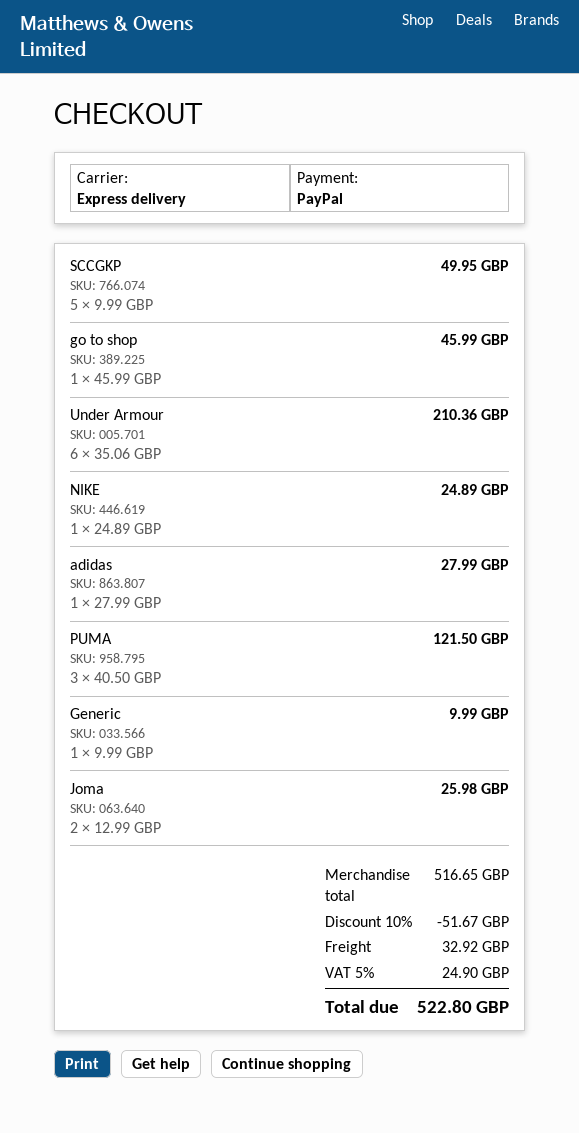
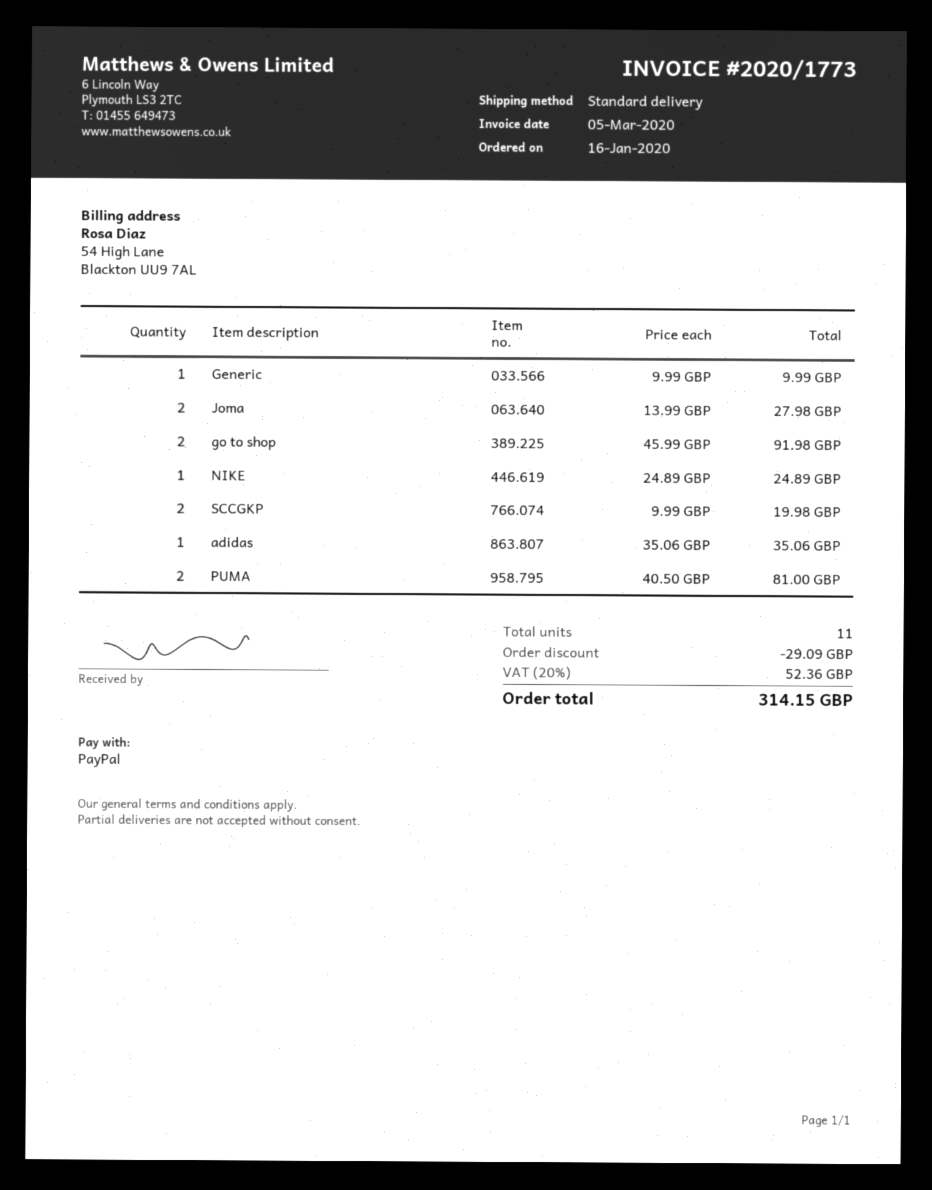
shipping method: express -> standard
SCCGKP: 5 x 9.99 = 49.95 -> 2 x 9.99 = 19.98
go to shop: 1 x 45.99 = 45.99 -> 2 x 45.99 = 91.98
Under Armour: 6 x 35.06 = 210.36 -> none
adidas: 1 x 27.99 = 27.99 -> 1 x 35.06 = 35.06
PUMA: 3 x 40.50 = 121.50 -> 2 x 40.50 = 81.00
Joma: 2 x 12.99 = 25.98 -> 2 x 13.99 = 27.98
discount: 51.67 -> 29.09
shipping: 32.92 -> none
tax: 5% = 24.90 -> 20% = 52.36
total: 522.80 -> 314.15

